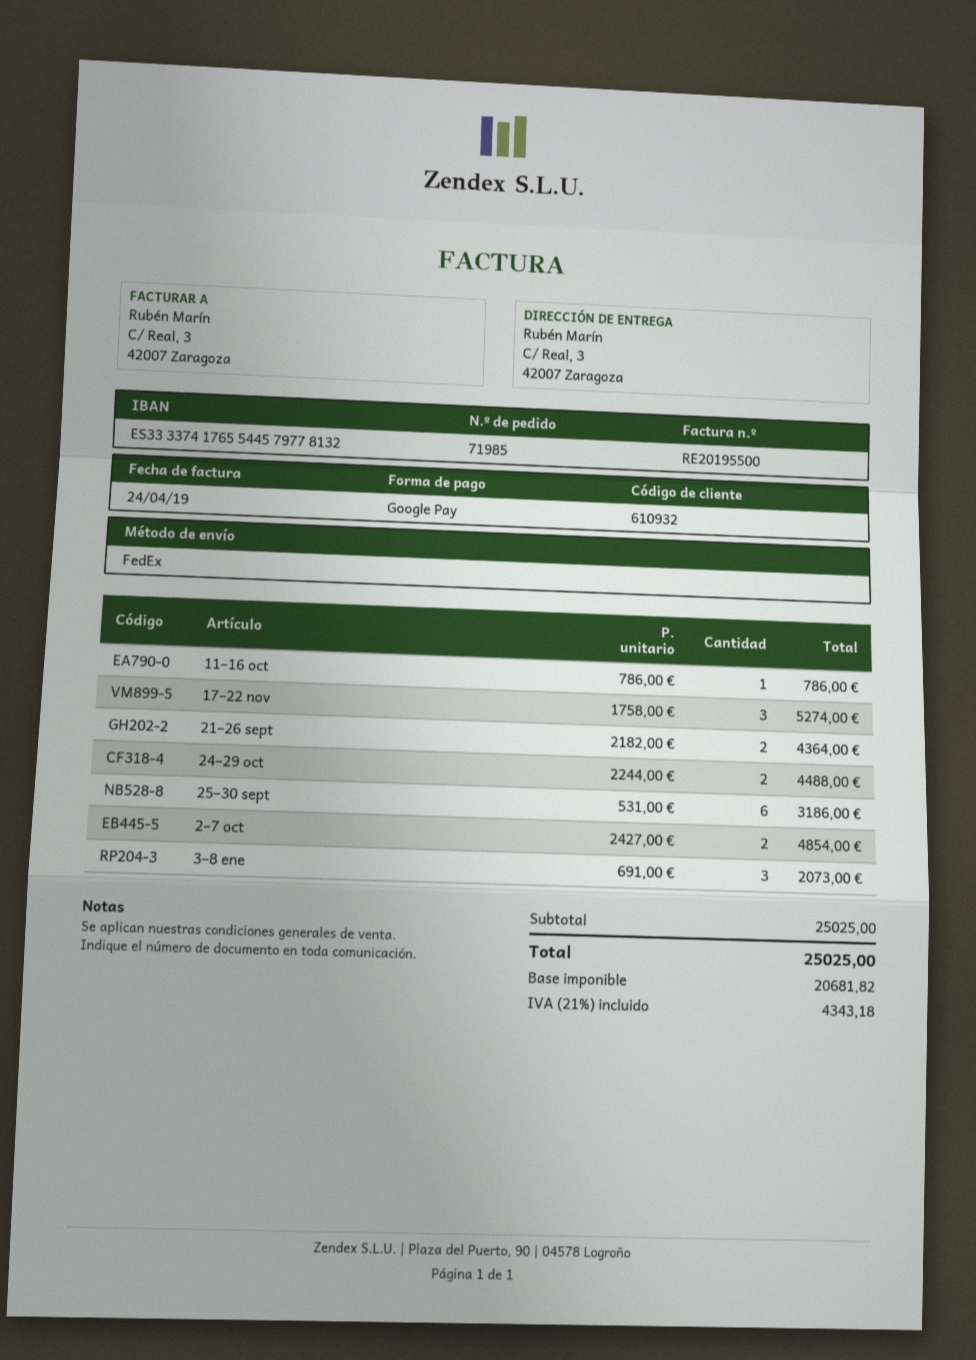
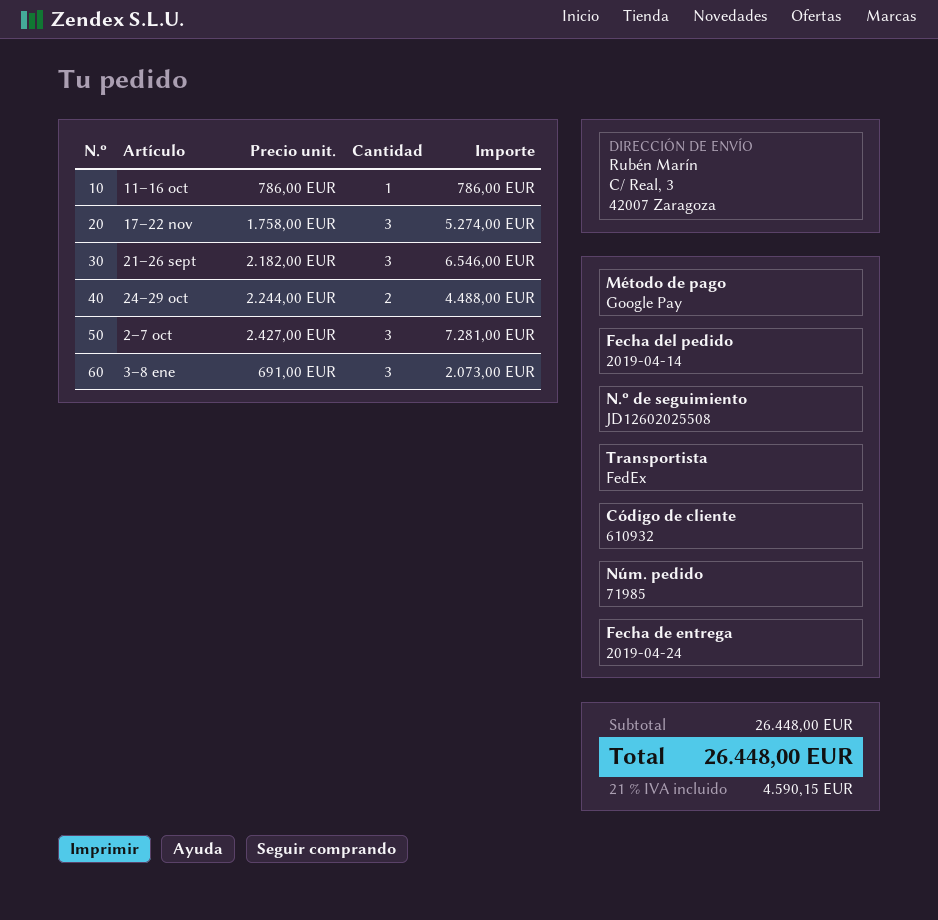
21–26 sept: 2 x 2182.00 = 4364.00 -> 3 x 2182.00 = 6546.00
25–30 sept: 6 x 531.00 = 3186.00 -> none
2–7 oct: 2 x 2427.00 = 4854.00 -> 3 x 2427.00 = 7281.00
subtotal: 25025.00 -> 26448.00
tax: 21% = 4343.18 -> 21% = 4590.15
total: 25025.00 -> 26448.00

